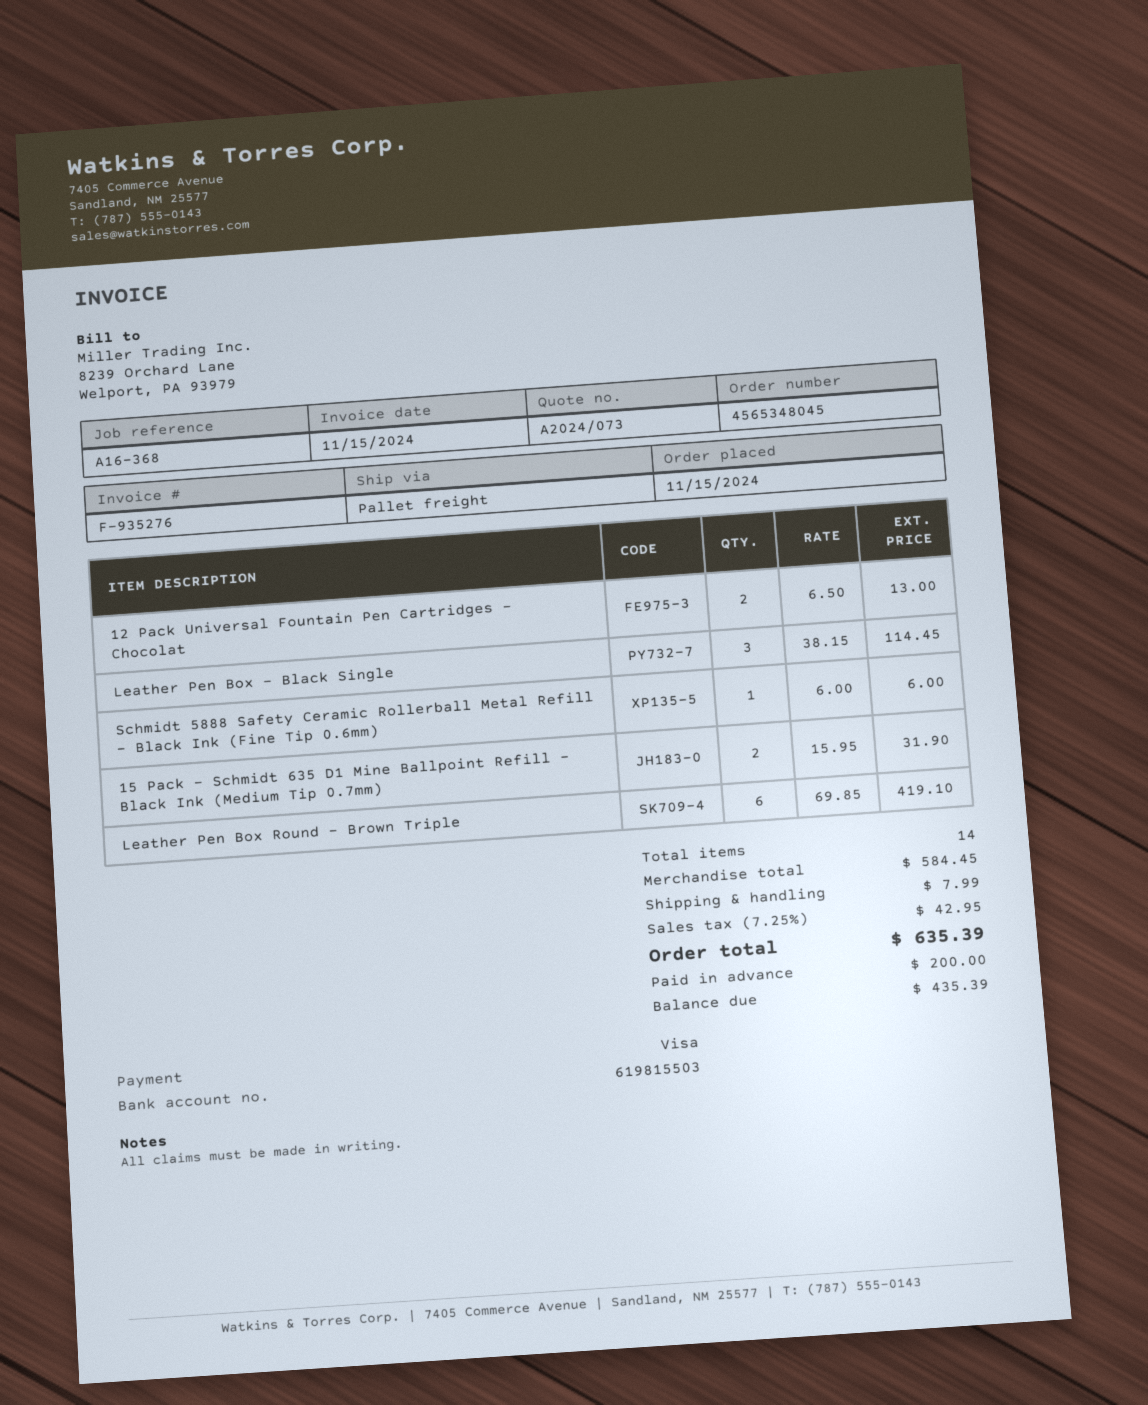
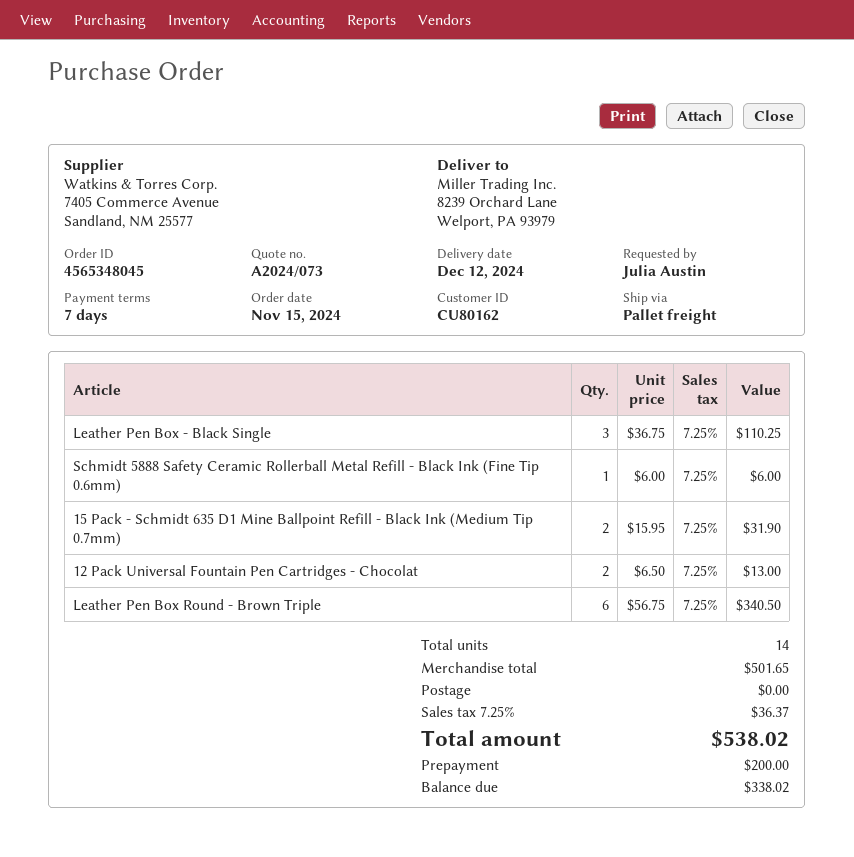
Leather Pen Box - Black Single: 3 x 38.15 = 114.45 -> 3 x 36.75 = 110.25
Leather Pen Box Round - Brown Triple: 6 x 69.85 = 419.10 -> 6 x 56.75 = 340.50
subtotal: 584.45 -> 501.65
shipping: 7.99 -> 0.00
tax: 7.25% = 42.95 -> 7.25% = 36.37
total: 635.39 -> 538.02
balance: 435.39 -> 338.02

